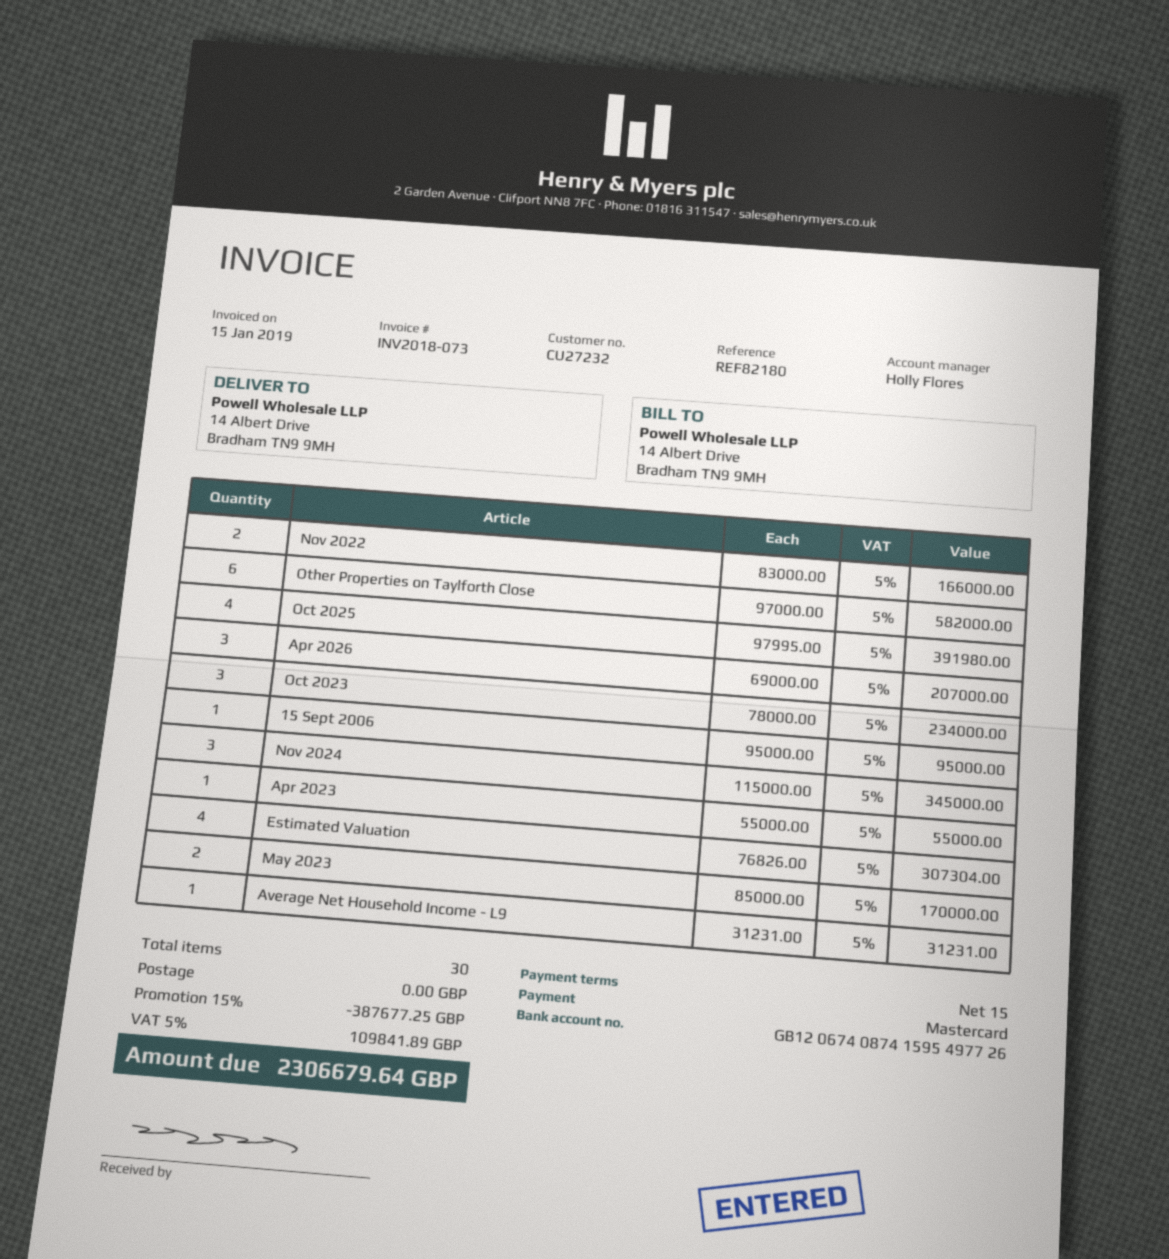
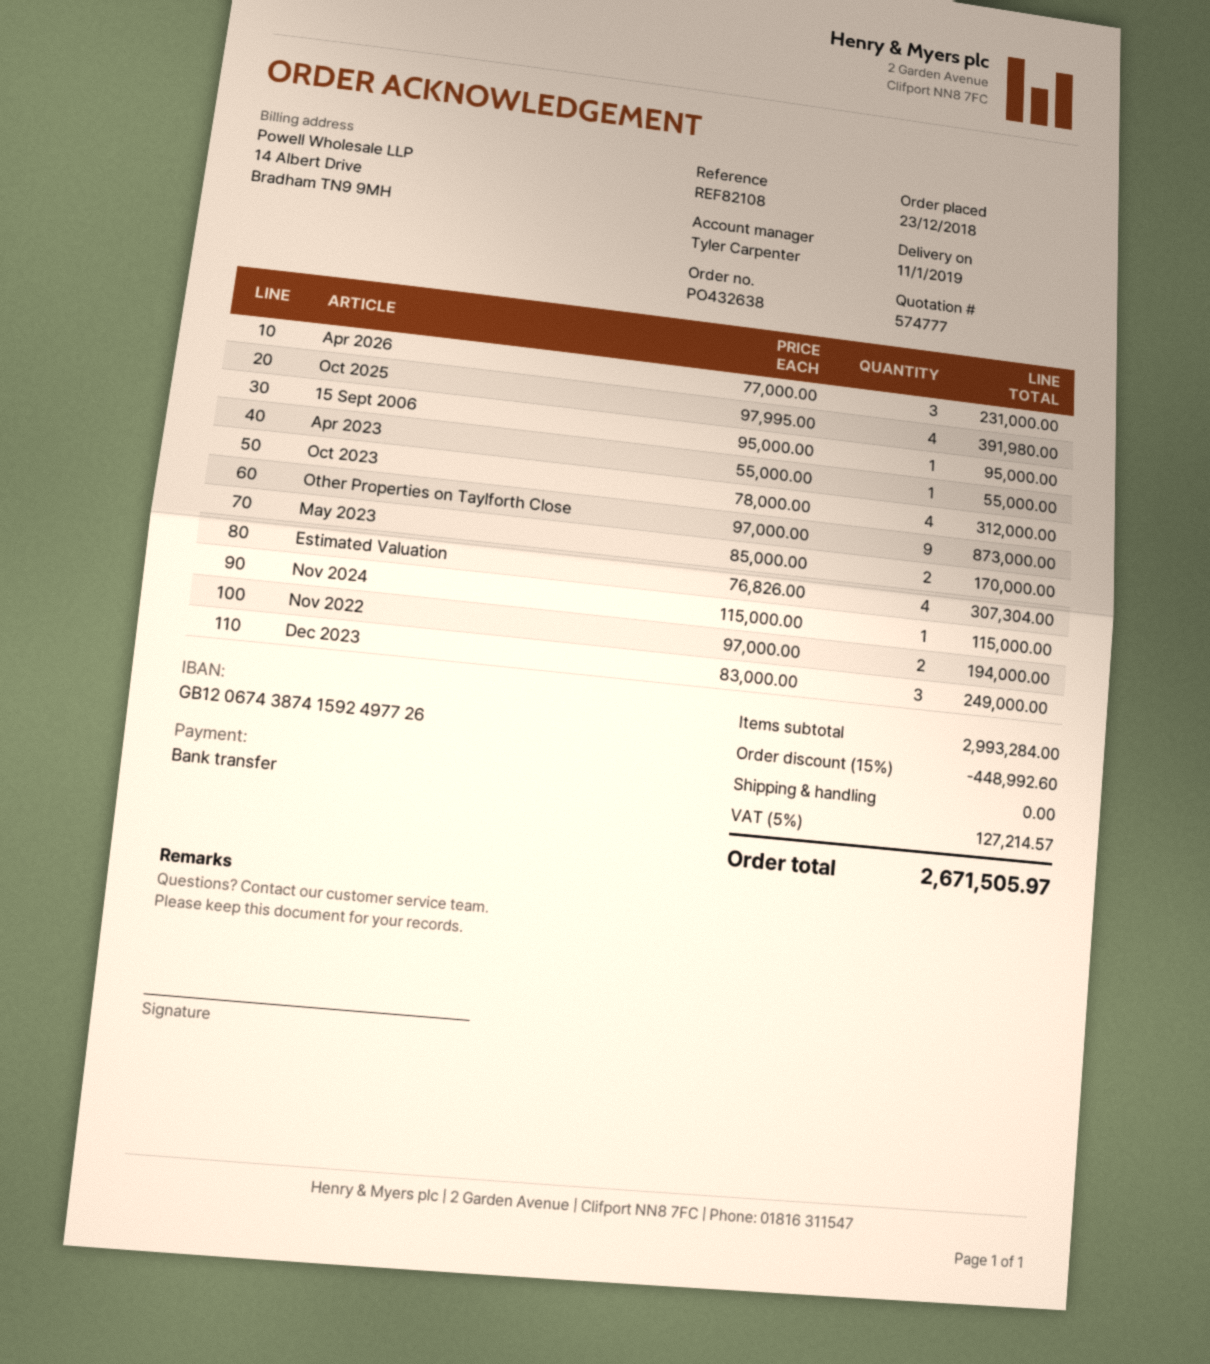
reference: REF82180 -> REF82108
sales rep: Holly Flores -> Tyler Carpenter
payment method: Mastercard -> bank transfer
bank account: GB12067408741595497726 -> GB12067438741592497726
Nov 2022: 2 x 83000.00 = 166000.00 -> 2 x 97000.00 = 194000.00
Other Properties on Taylforth Close: 6 x 97000.00 = 582000.00 -> 9 x 97000.00 = 873000.00
Apr 2026: 3 x 69000.00 = 207000.00 -> 3 x 77000.00 = 231000.00
Oct 2023: 3 x 78000.00 = 234000.00 -> 4 x 78000.00 = 312000.00
Nov 2024: 3 x 115000.00 = 345000.00 -> 1 x 115000.00 = 115000.00
Average Net Household Income - L9: 1 x 31231.00 = 31231.00 -> none
Dec 2023: none -> 3 x 83000.00 = 249000.00
discount: 15% = 387677.25 -> 15% = 448992.60
tax: 5% = 109841.89 -> 5% = 127214.57
total: 2306679.64 -> 2671505.97

